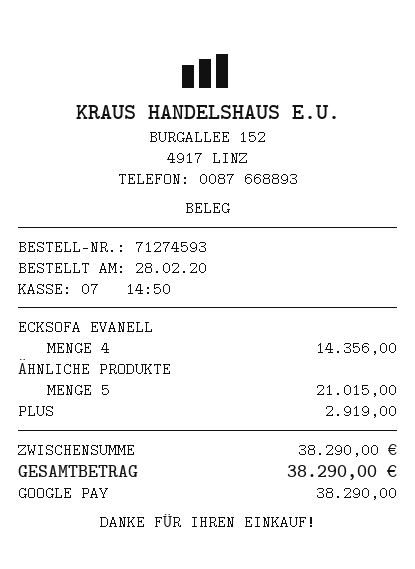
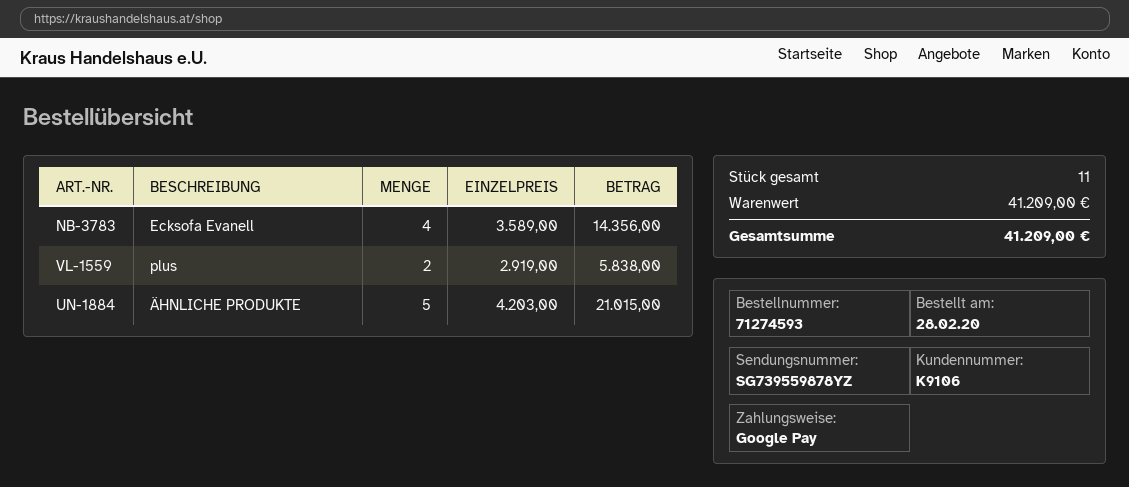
PLUS: 1 for 2919.00 -> 2 for 5838.00
subtotal: 38290.00 -> 41209.00
total: 38290.00 -> 41209.00

